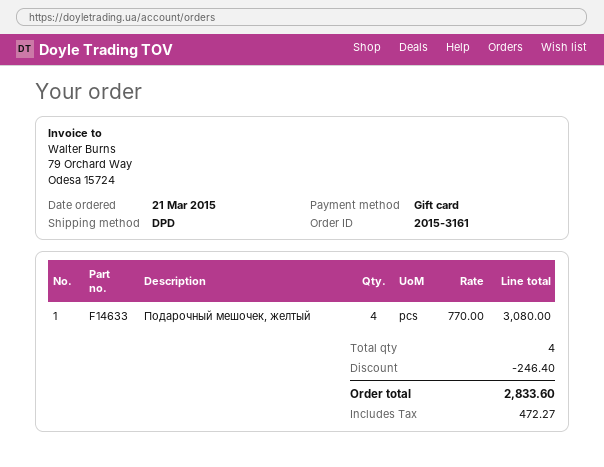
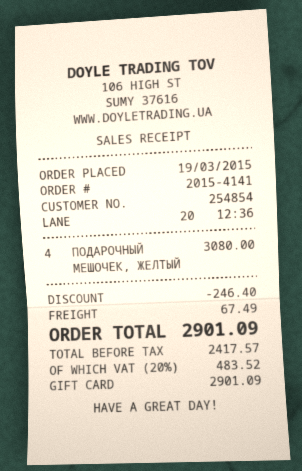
order number: 2015-3161 -> 2015-4141
order date: 2015-03-21 -> 2015-03-19
shipping: none -> 67.49
tax: 472.27 -> 483.52
total: 2833.60 -> 2901.09

